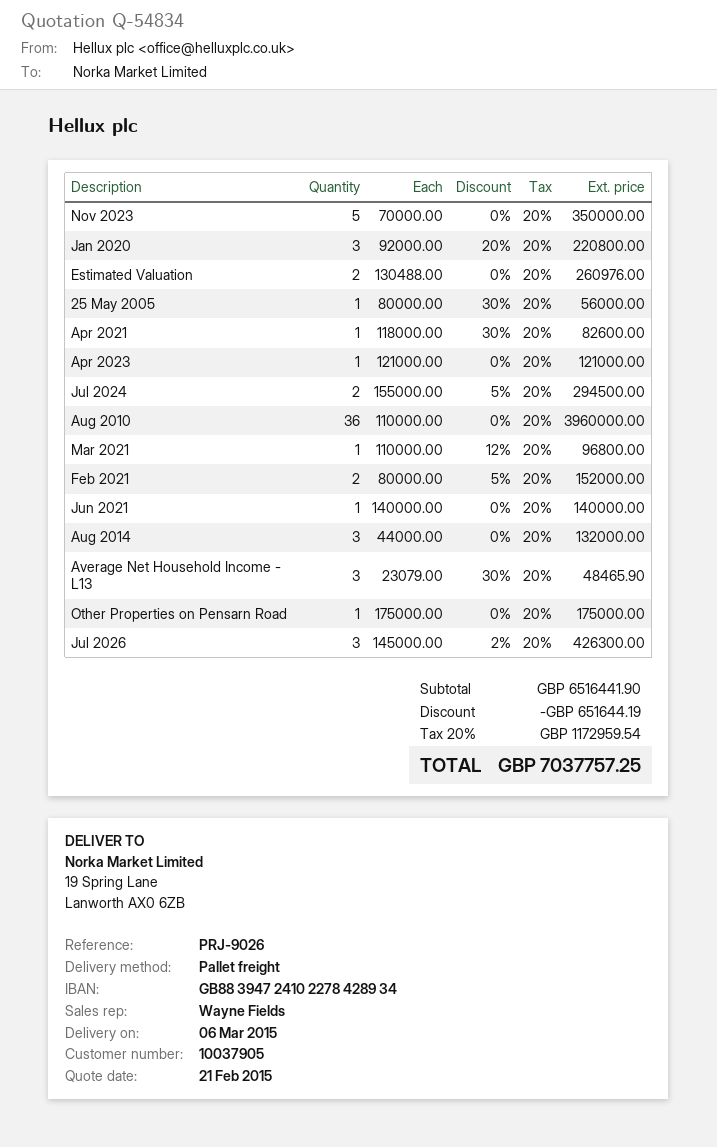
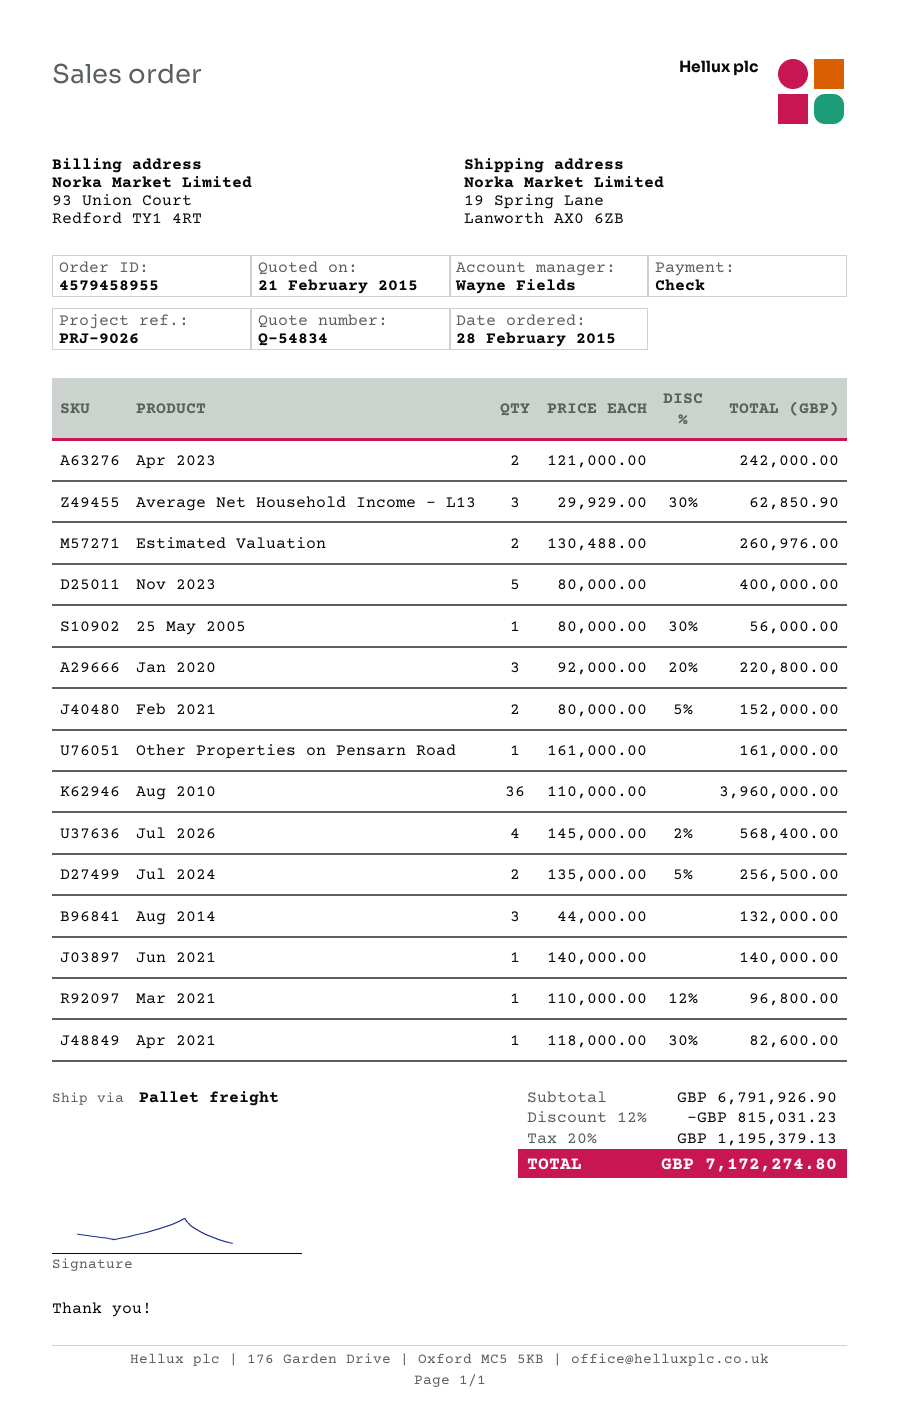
Nov 2023: 5 x 70000.00 = 350000.00 -> 5 x 80000.00 = 400000.00
Apr 2023: 1 x 121000.00 = 121000.00 -> 2 x 121000.00 = 242000.00
Jul 2024: 2 x 155000.00 - 5% = 294500.00 -> 2 x 135000.00 - 5% = 256500.00
Average Net Household Income - L13: 3 x 23079.00 - 30% = 48465.90 -> 3 x 29929.00 - 30% = 62850.90
Other Properties on Pensarn Road: 1 x 175000.00 = 175000.00 -> 1 x 161000.00 = 161000.00
Jul 2026: 3 x 145000.00 - 2% = 426300.00 -> 4 x 145000.00 - 2% = 568400.00
subtotal: 6516441.90 -> 6791926.90
discount: 651644.19 -> 815031.23
tax: 20% = 1172959.54 -> 20% = 1195379.13
total: 7037757.25 -> 7172274.80

